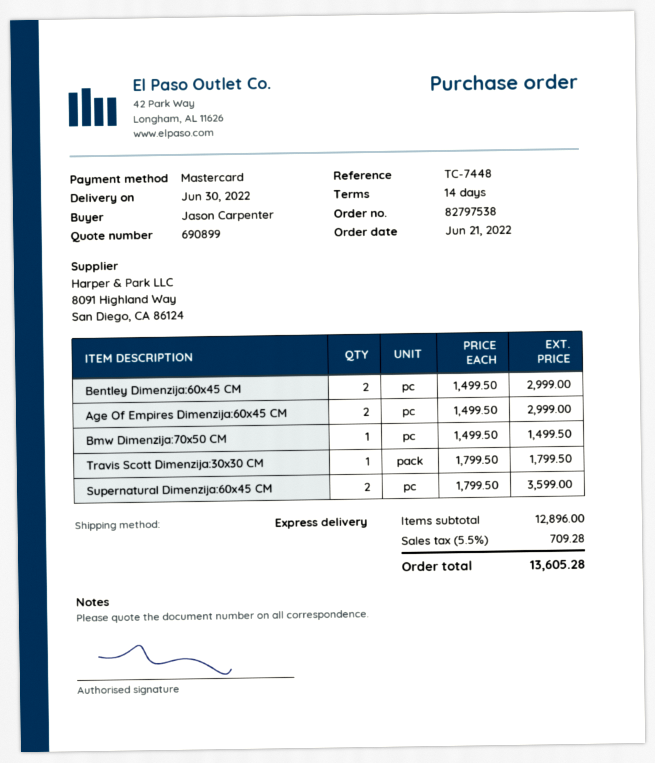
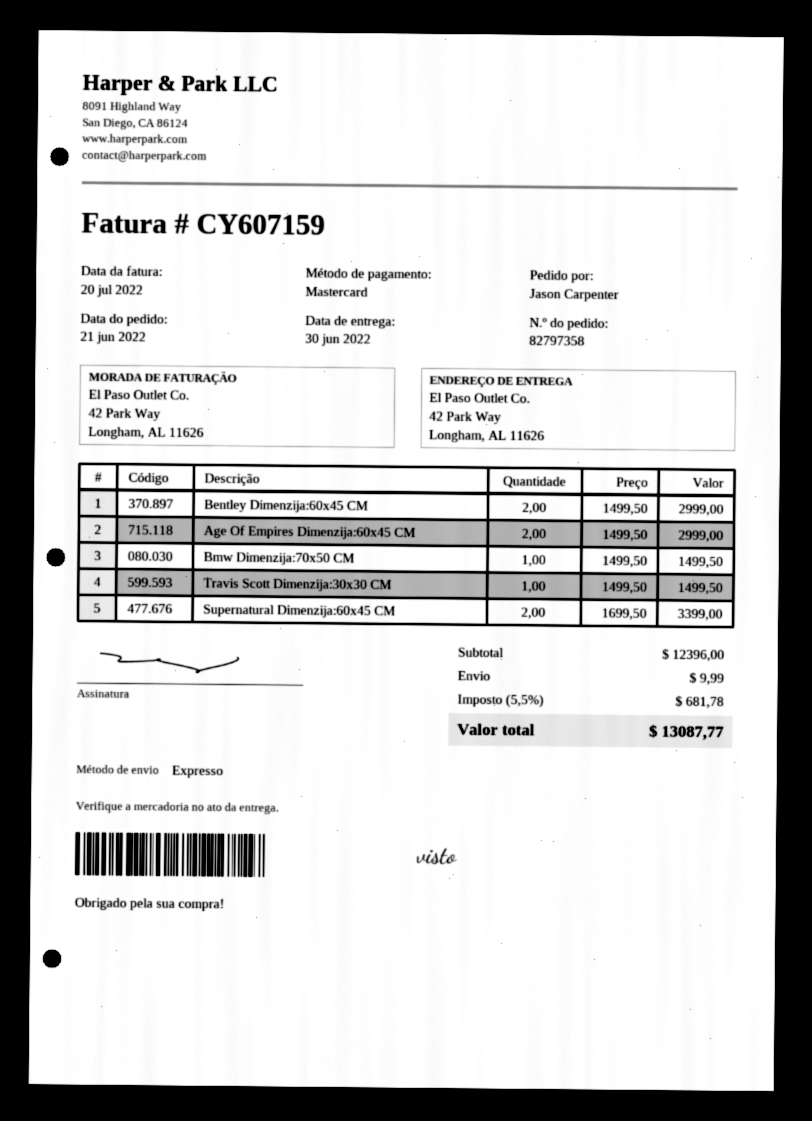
order number: 82797538 -> 82797358
Travis Scott Dimenzija:30x30 CM: 1 x 1799.50 = 1799.50 -> 1 x 1499.50 = 1499.50
Supernatural Dimenzija:60x45 CM: 2 x 1799.50 = 3599.00 -> 2 x 1699.50 = 3399.00
subtotal: 12896.00 -> 12396.00
shipping: none -> 9.99
tax: 5.5% = 709.28 -> 5.5% = 681.78
total: 13605.28 -> 13087.77

